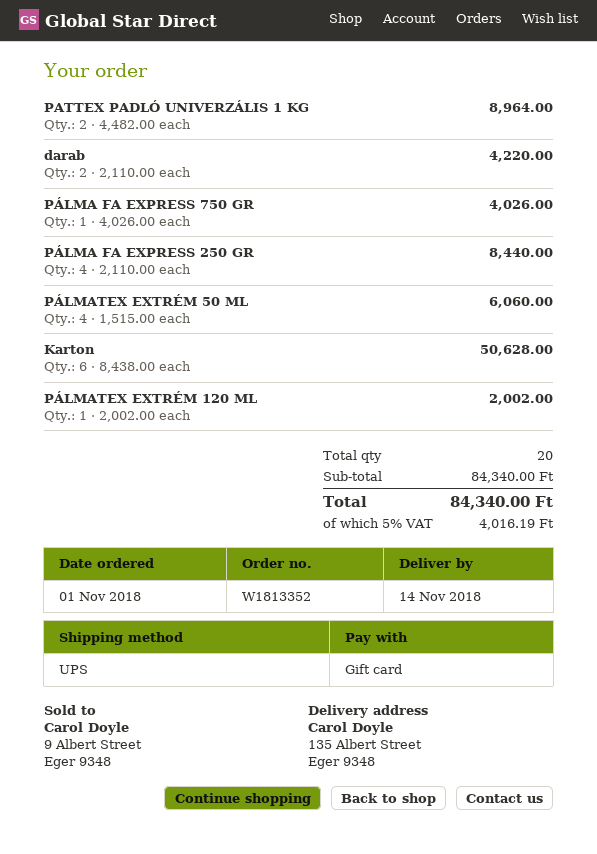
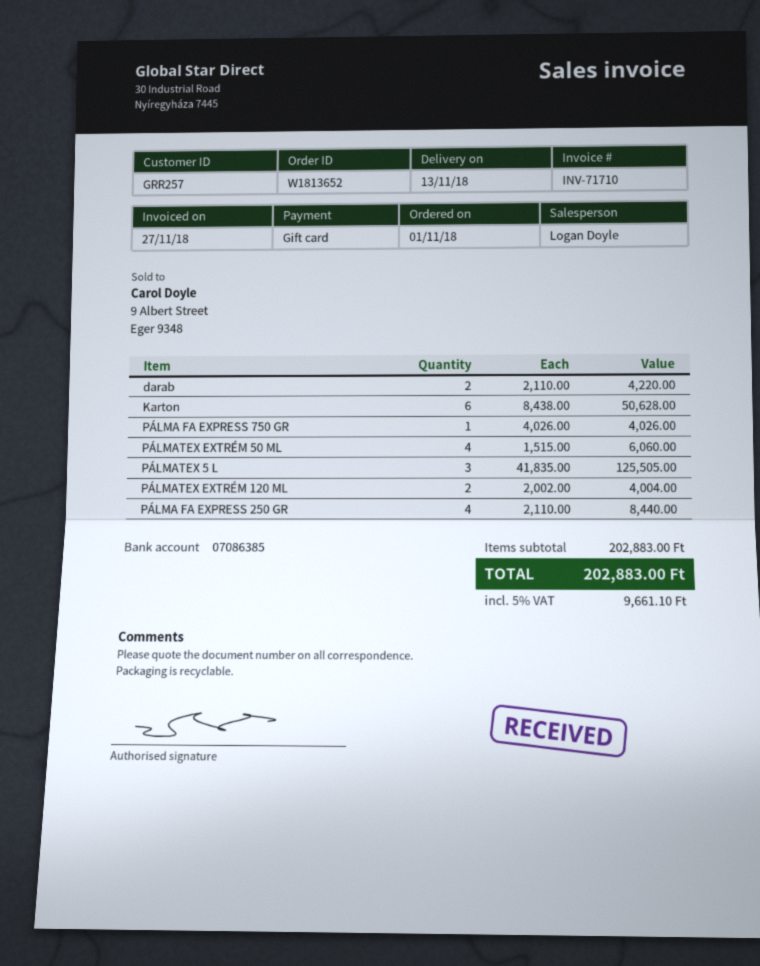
order number: W1813352 -> W1813652
delivery date: 2018-11-14 -> 2018-11-13
PATTEX PADLÓ UNIVERZÁLIS 1 KG: 2 x 4482.00 = 8964.00 -> none
PÁLMATEX EXTRÉM 120 ML: 1 x 2002.00 = 2002.00 -> 2 x 2002.00 = 4004.00
PÁLMATEX 5 L: none -> 3 x 41835.00 = 125505.00
subtotal: 84340.00 -> 202883.00
tax: 5% = 4016.19 -> 5% = 9661.10
total: 84340.00 -> 202883.00

